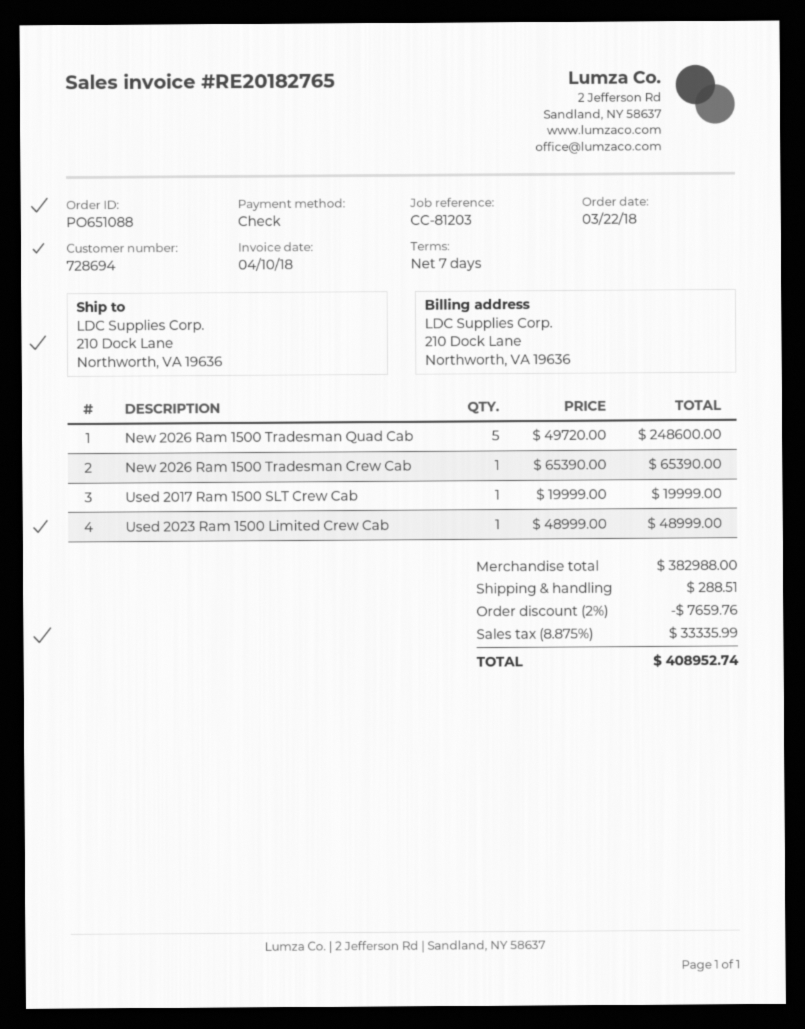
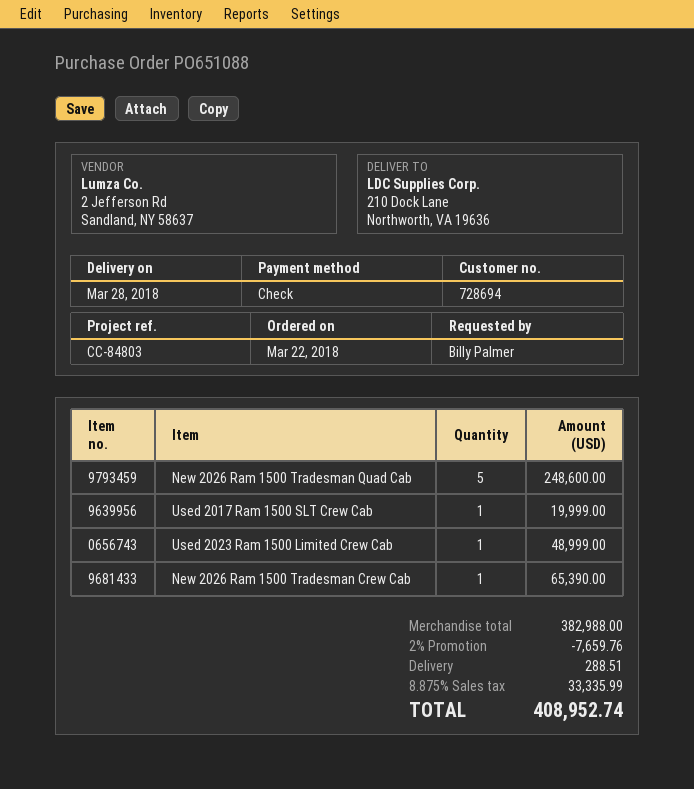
reference: CC-81203 -> CC-84803

